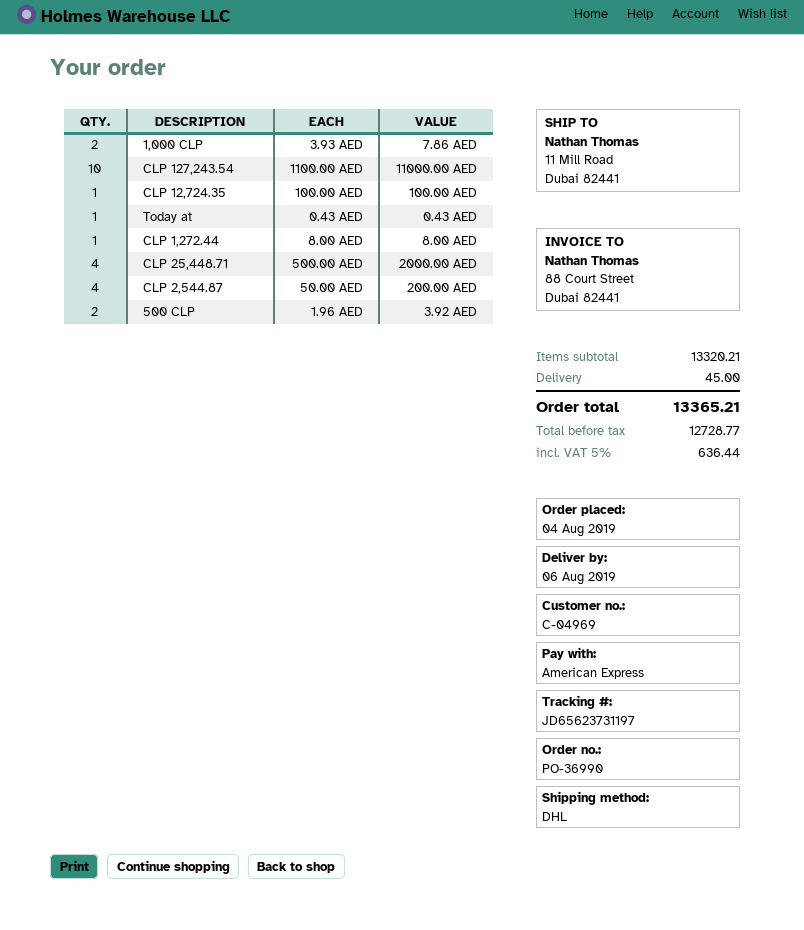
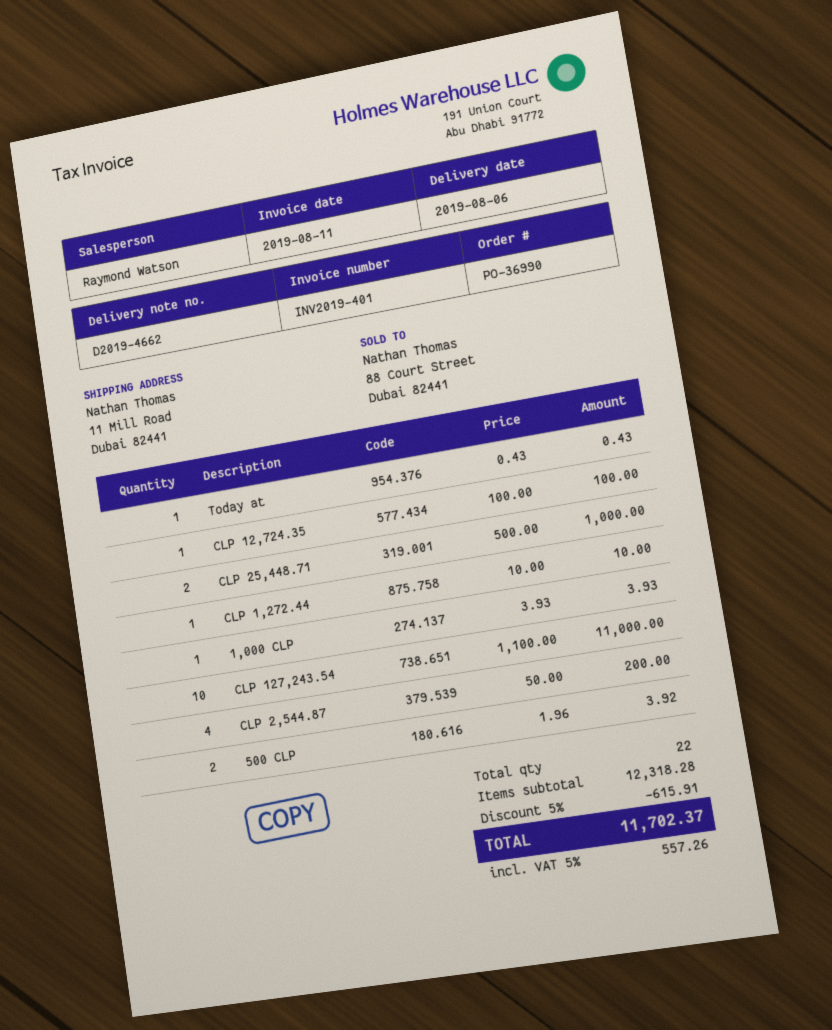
1,000 CLP: 2 x 3.93 = 7.86 -> 1 x 3.93 = 3.93
CLP 1,272.44: 1 x 8.00 = 8.00 -> 1 x 10.00 = 10.00
CLP 25,448.71: 4 x 500.00 = 2000.00 -> 2 x 500.00 = 1000.00
subtotal: 13320.21 -> 12318.28
discount: none -> 5% = 615.91
shipping: 45.00 -> none
tax: 5% = 636.44 -> 5% = 557.26
total: 13365.21 -> 11702.37

